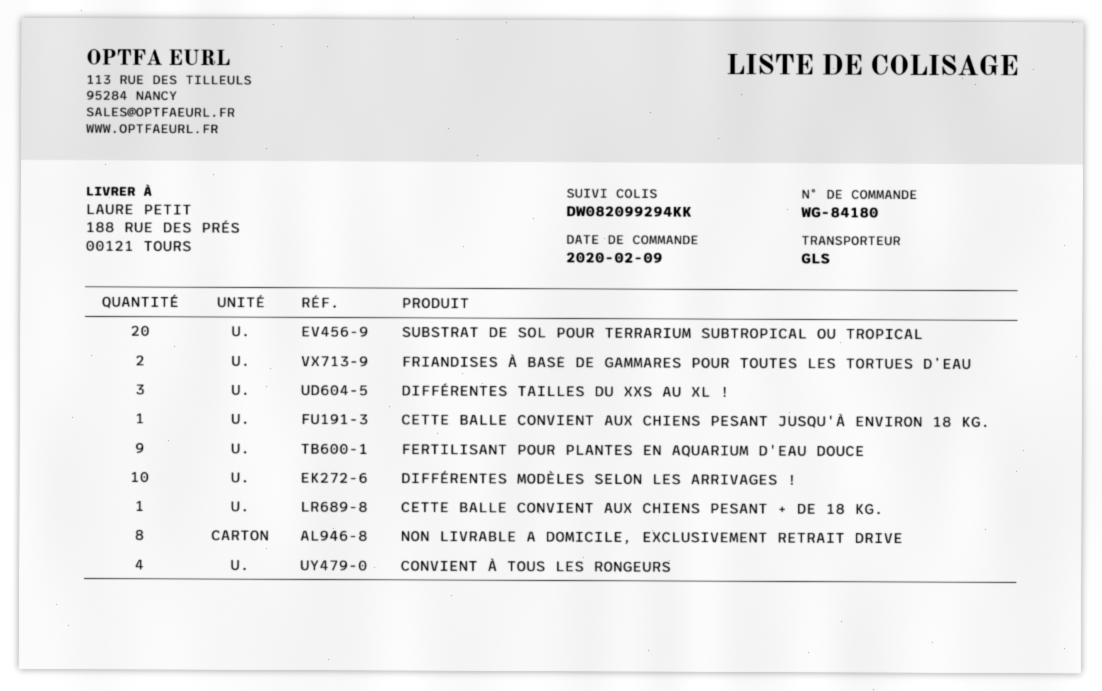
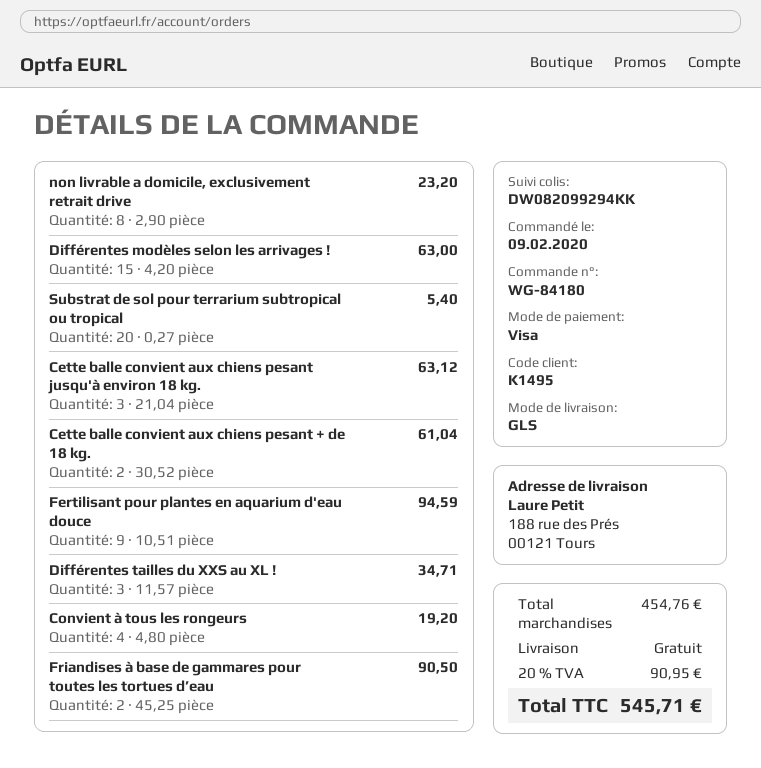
CETTE BALLE CONVIENT AUX CHIENS PESANT JUSQU'À ENVIRON 18 KG.: 1 -> 3
DIFFÉRENTES MODÈLES SELON LES ARRIVAGES !: 10 -> 15
CETTE BALLE CONVIENT AUX CHIENS PESANT + DE 18 KG.: 1 -> 2

